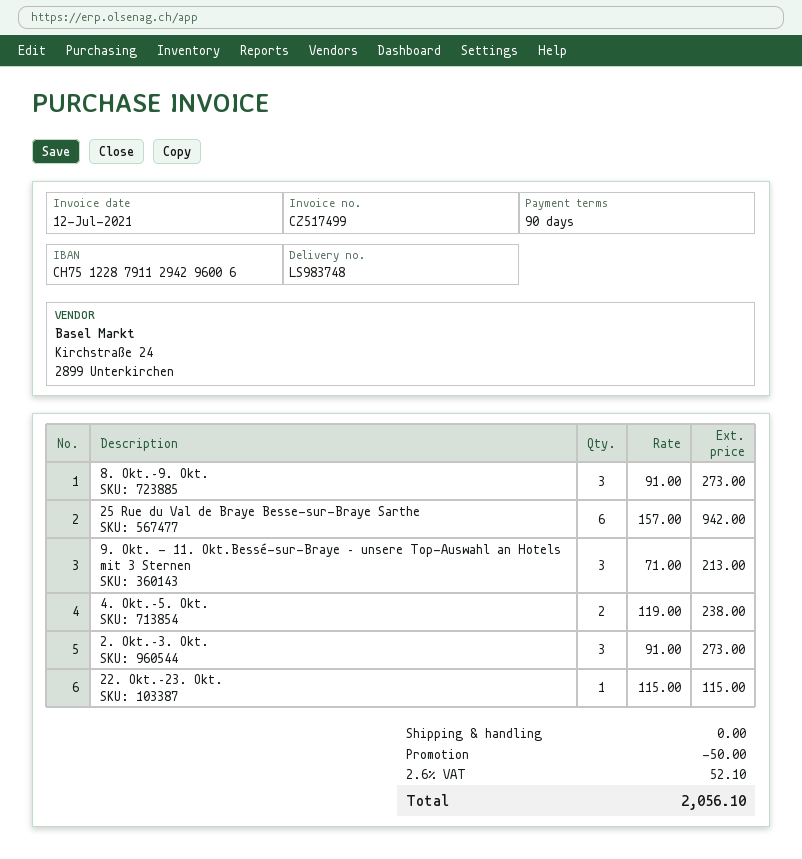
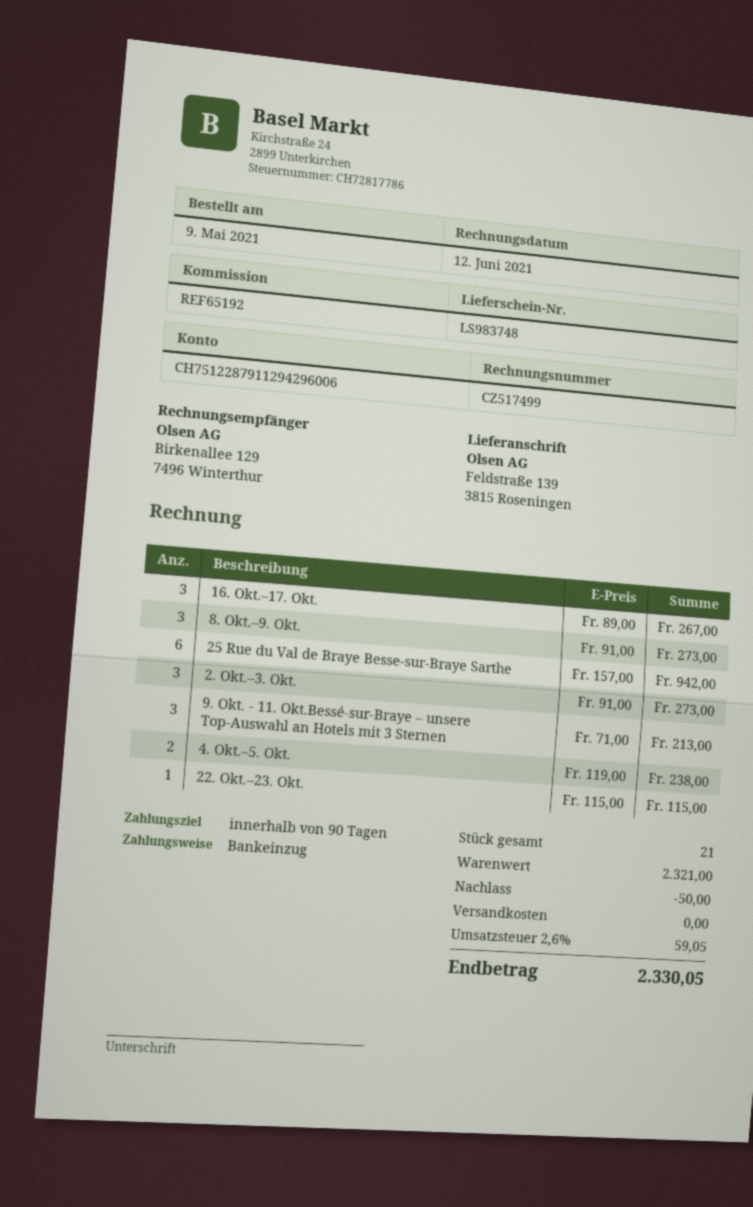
invoice date: 2021-07-12 -> 2021-06-12
16. Okt.–17. Okt.: none -> 3 x 89.00 = 267.00
tax: 2.6% = 52.10 -> 2.6% = 59.05
total: 2056.10 -> 2330.05

